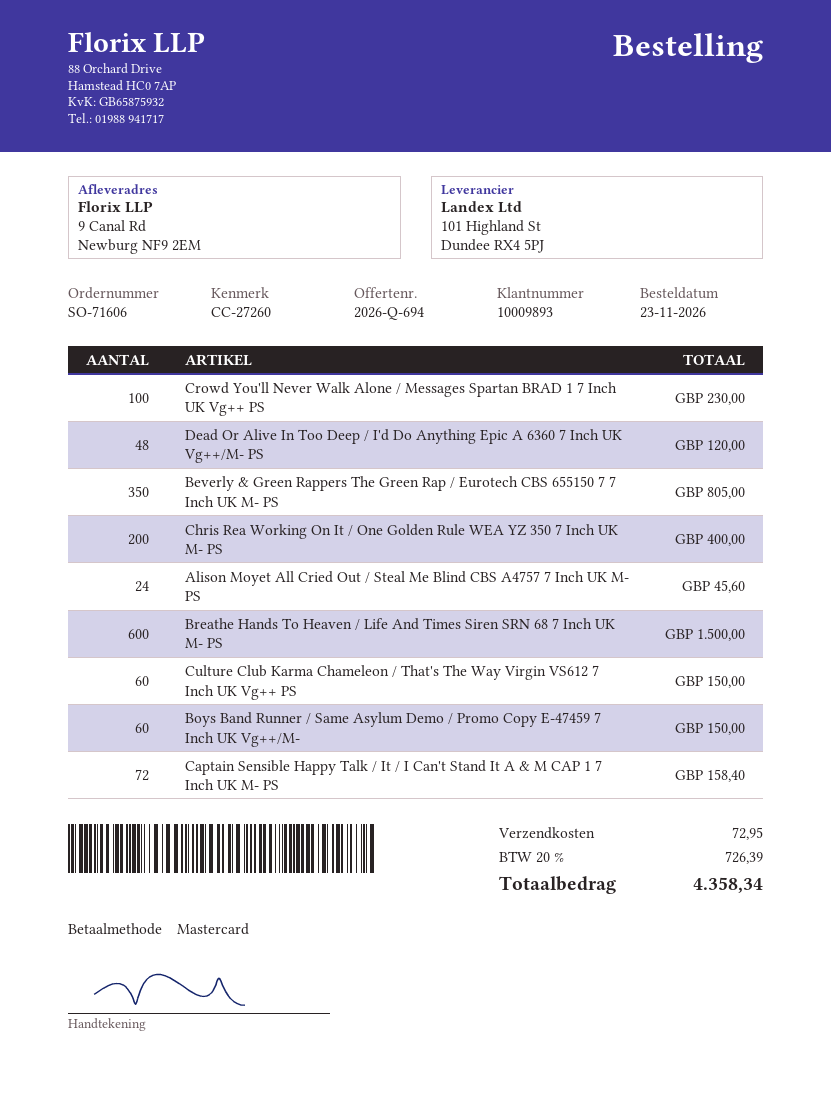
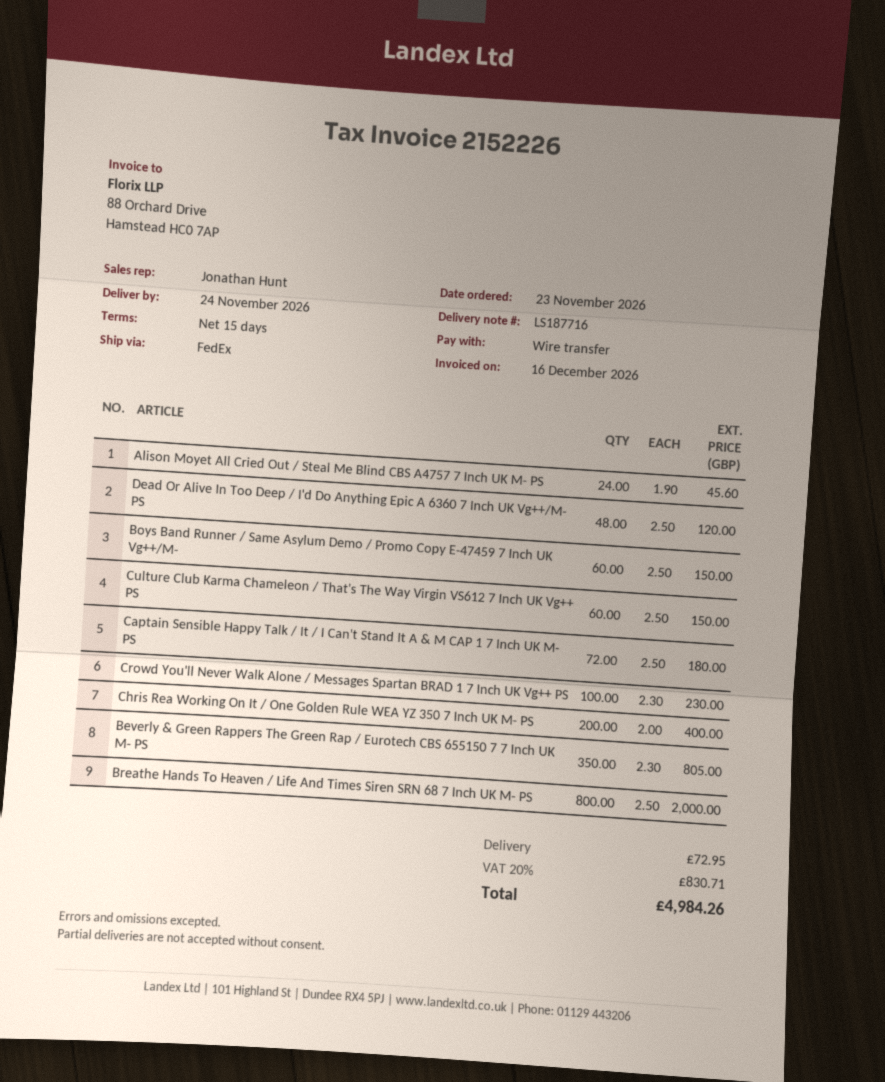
payment method: Mastercard -> bank transfer
Breathe Hands To Heaven / Life And Times Siren SRN 68 7 Inch UK M- PS: 600 for 1500.00 -> 800 for 2000.00
Captain Sensible Happy Talk / It / I Can't Stand It A & M CAP 1 7 Inch UK M- PS: 72 for 158.40 -> 72 for 180.00
tax: 20% = 726.39 -> 20% = 830.71
total: 4358.34 -> 4984.26

